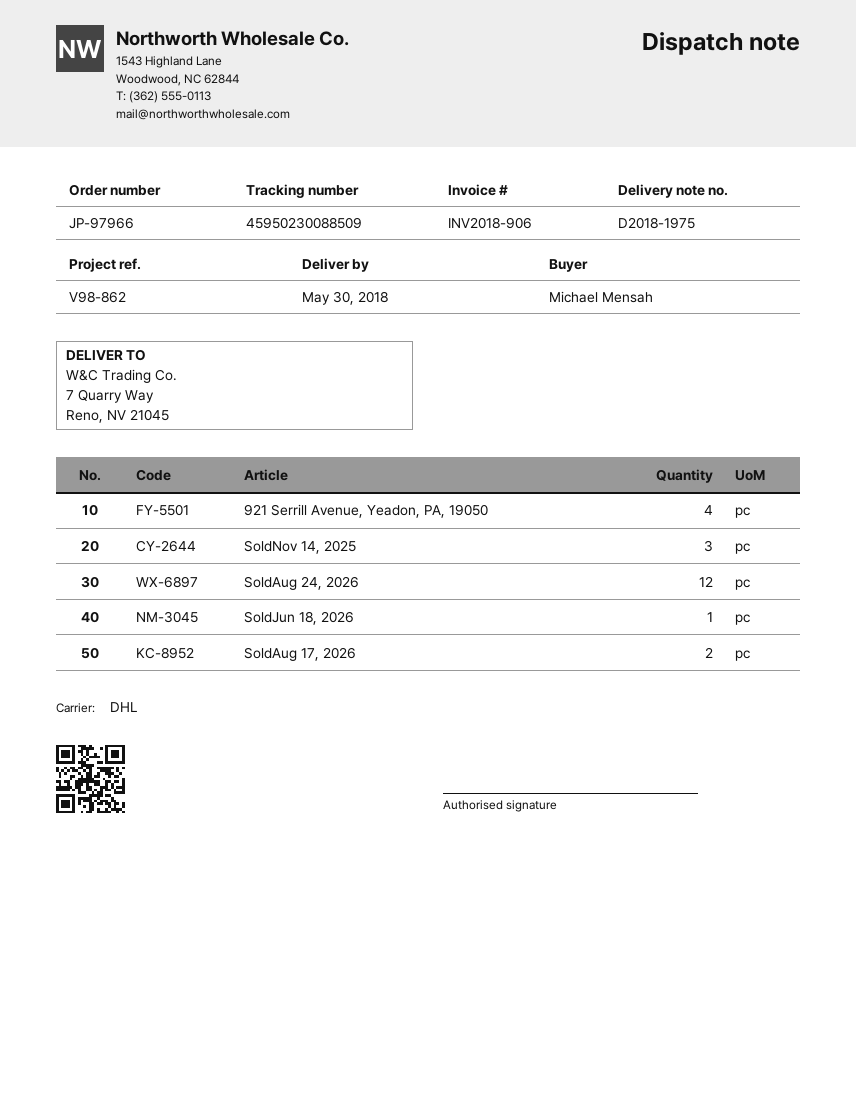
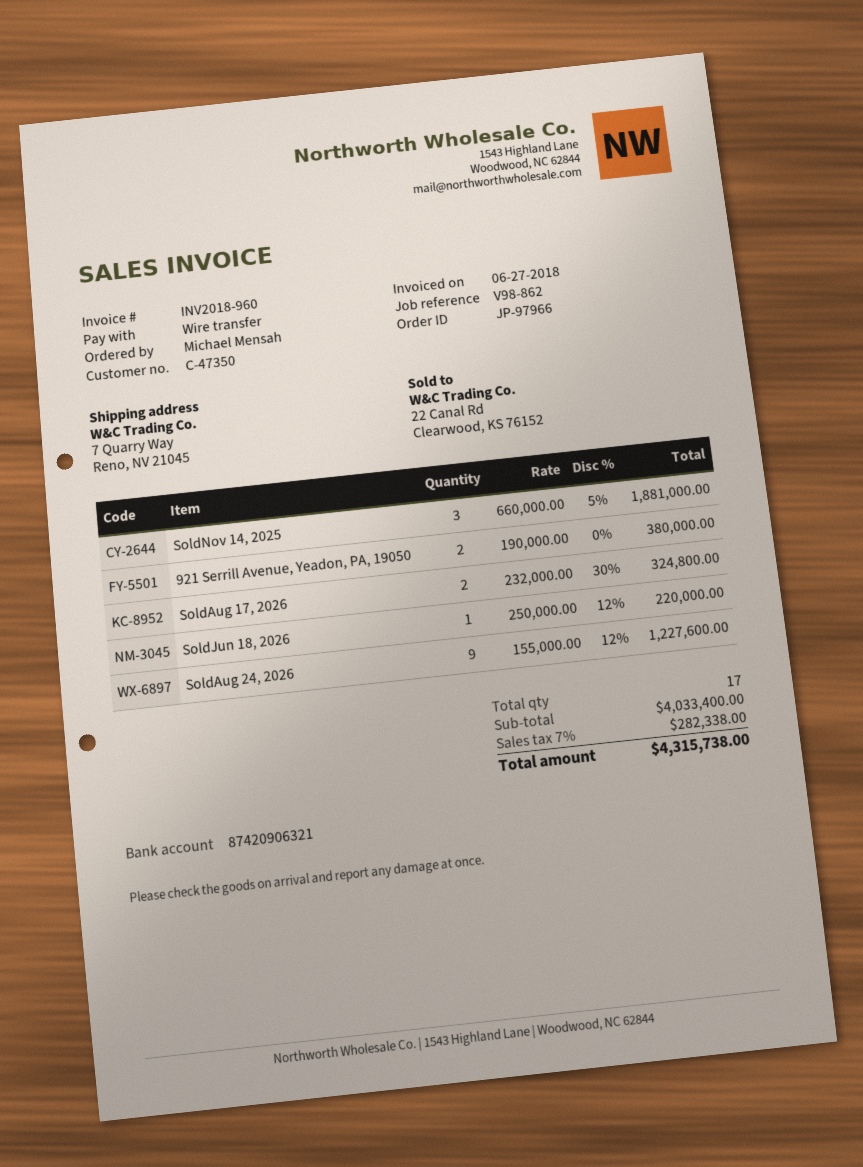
invoice number: INV2018-906 -> INV2018-960
921 Serrill Avenue, Yeadon, PA, 19050: 4 -> 2
SoldAug 24, 2026: 12 -> 9

